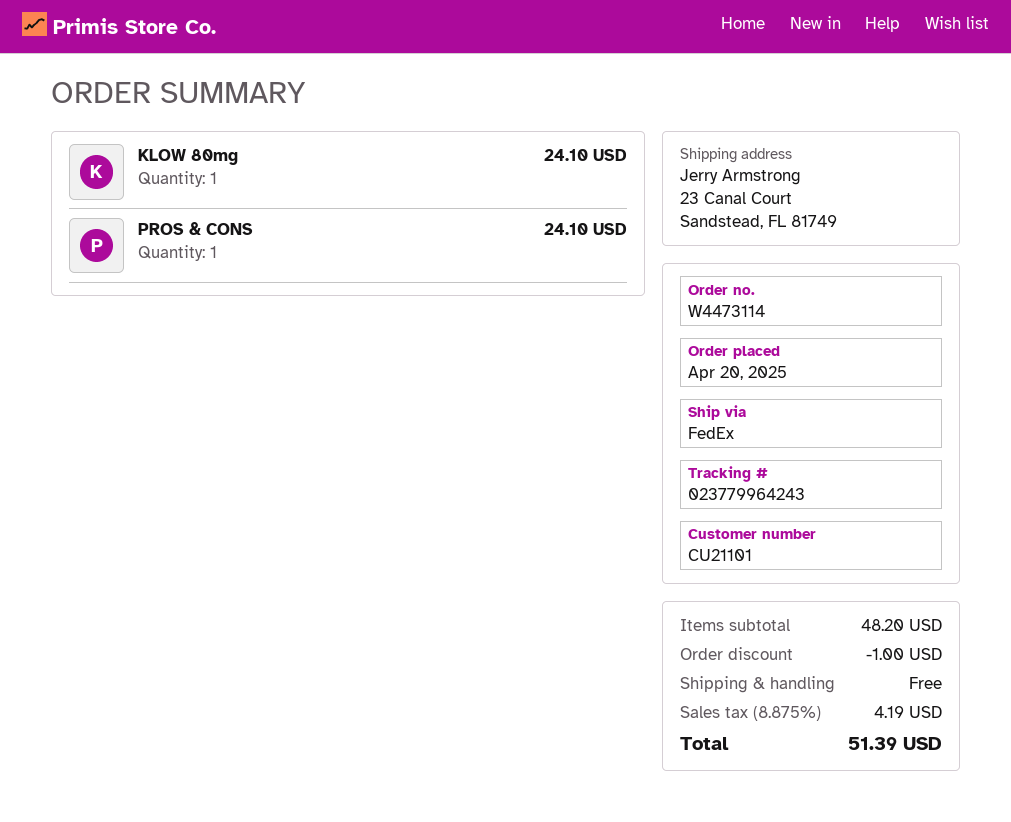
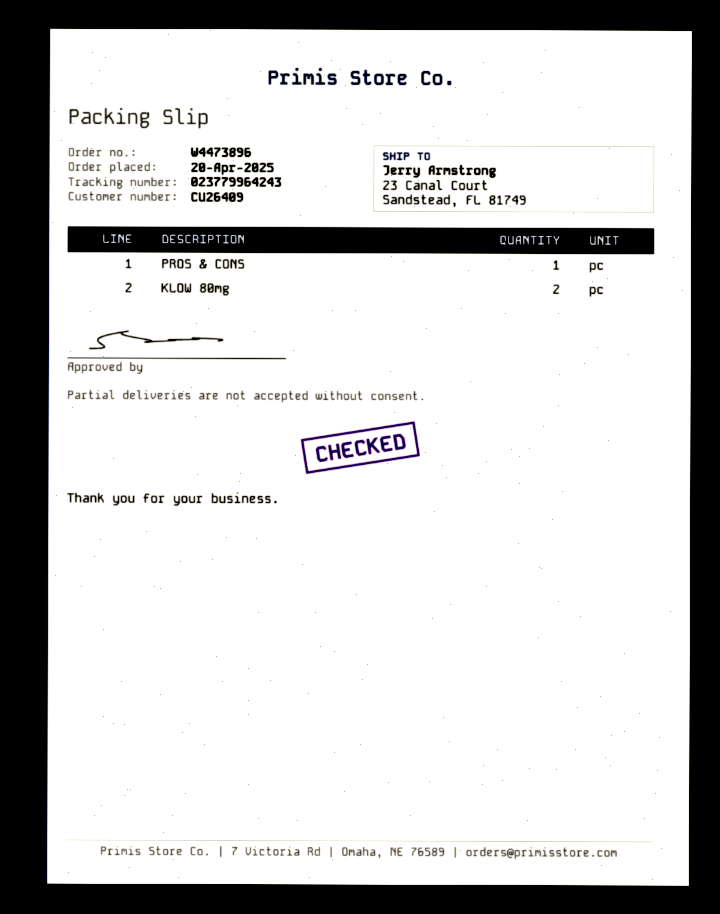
order number: W4473114 -> W4473896
customer number: CU21101 -> CU26409
KLOW 80mg: 1 -> 2

